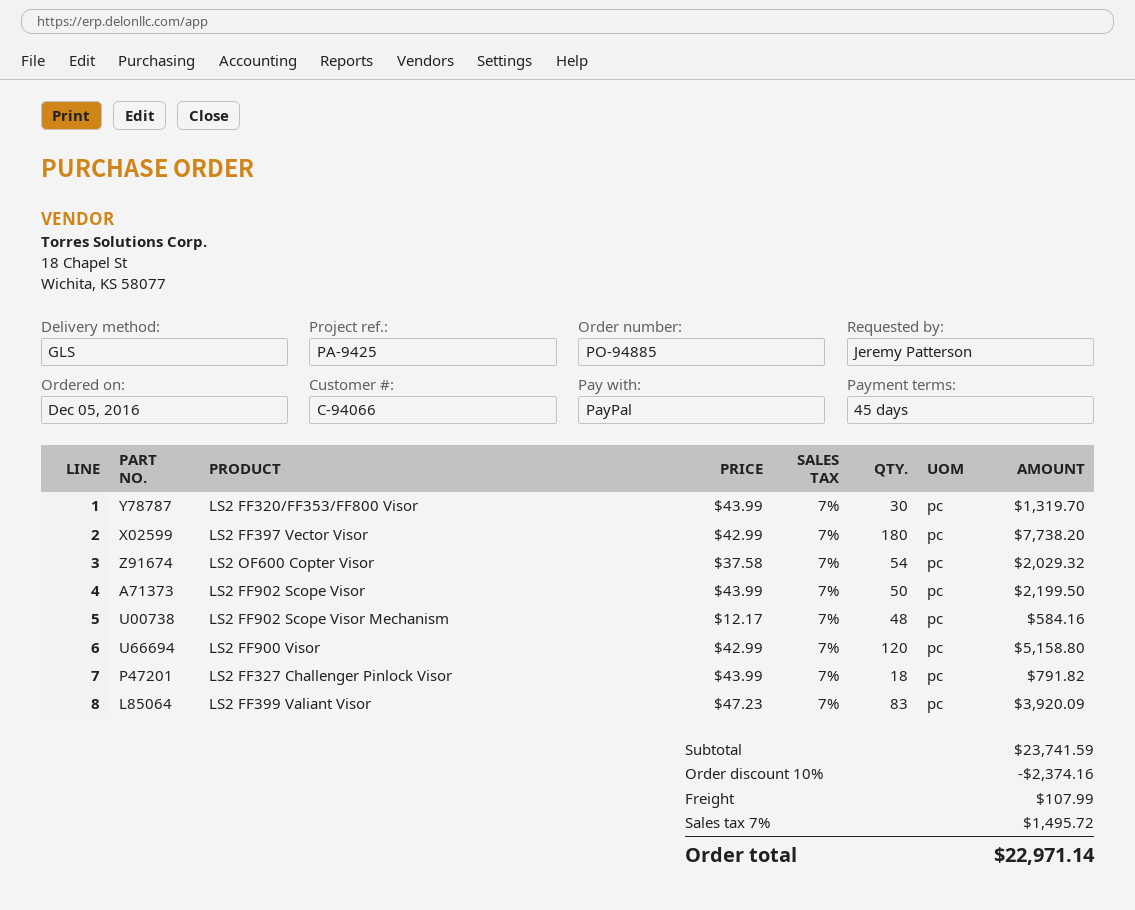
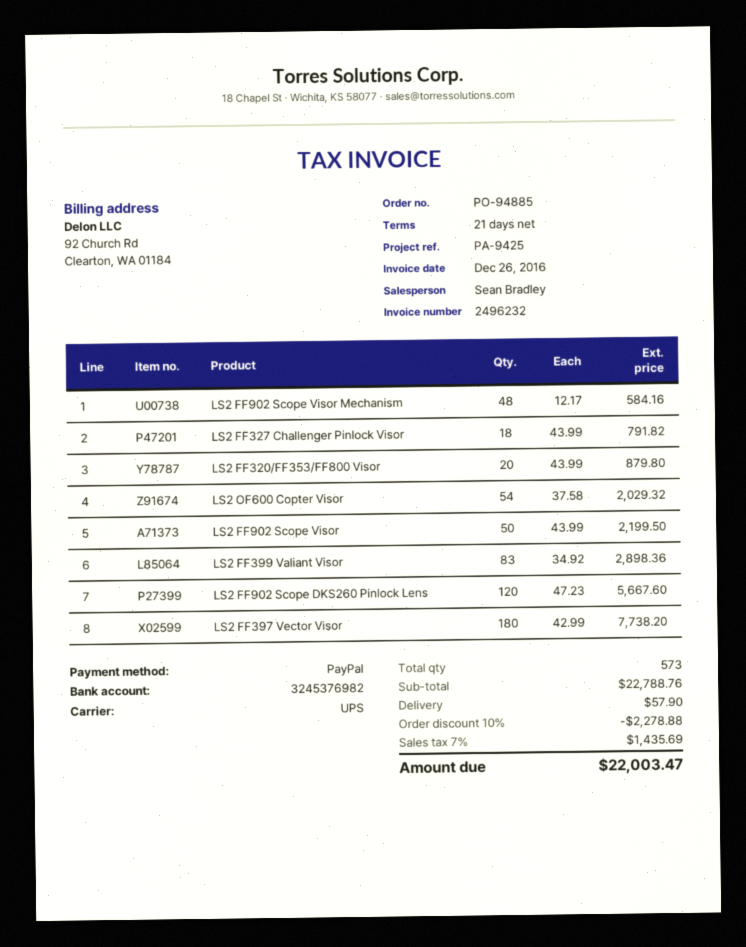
payment terms: 45 days -> 21 days
shipping method: GLS -> UPS
LS2 FF320/FF353/FF800 Visor: 30 x 43.99 = 1319.70 -> 20 x 43.99 = 879.80
LS2 FF900 Visor: 120 x 42.99 = 5158.80 -> none
LS2 FF399 Valiant Visor: 83 x 47.23 = 3920.09 -> 83 x 34.92 = 2898.36
LS2 FF902 Scope DKS260 Pinlock Lens: none -> 120 x 47.23 = 5667.60
subtotal: 23741.59 -> 22788.76
discount: 10% = 2374.16 -> 10% = 2278.88
shipping: 107.99 -> 57.90
tax: 7% = 1495.72 -> 7% = 1435.69
total: 22971.14 -> 22003.47

